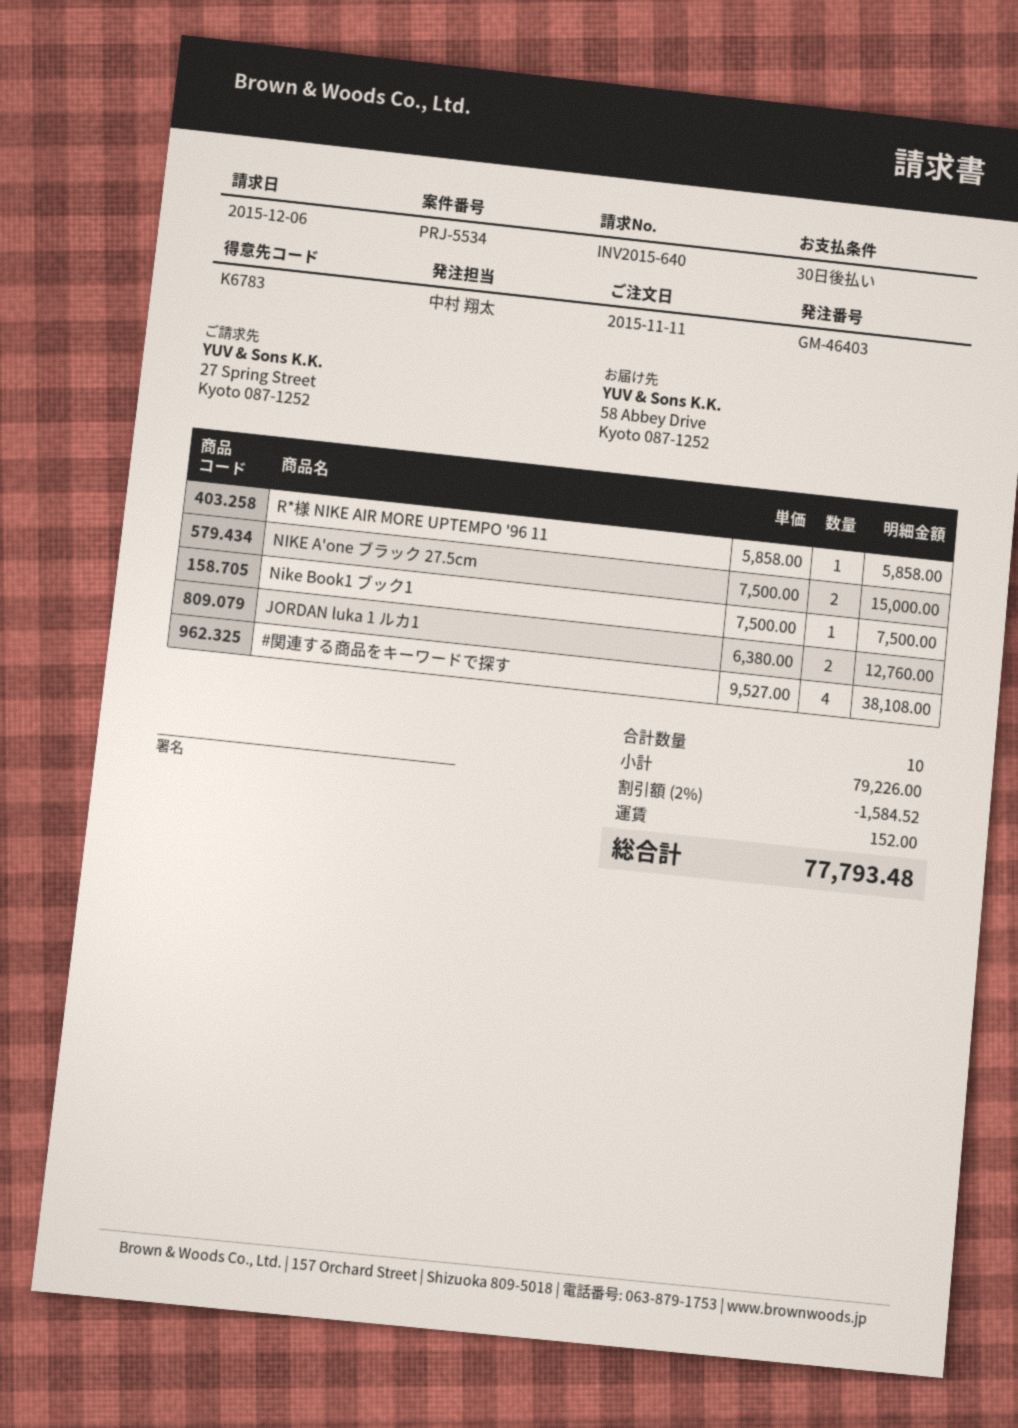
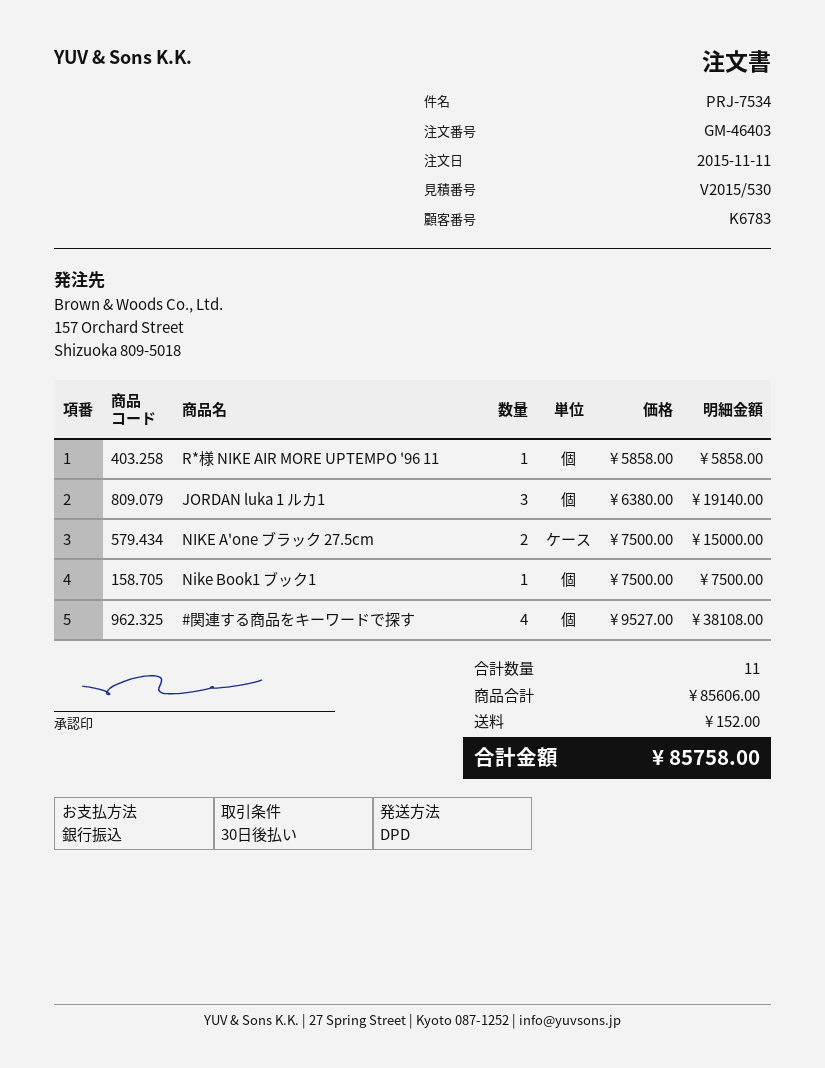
reference: PRJ-5534 -> PRJ-7534
JORDAN luka 1 ルカ1: 2 x 6380.00 = 12760.00 -> 3 x 6380.00 = 19140.00
total quantity: 10 -> 11
subtotal: 79226.00 -> 85606.00
discount: 2% = 1584.52 -> none
total: 77793.48 -> 85758.00

